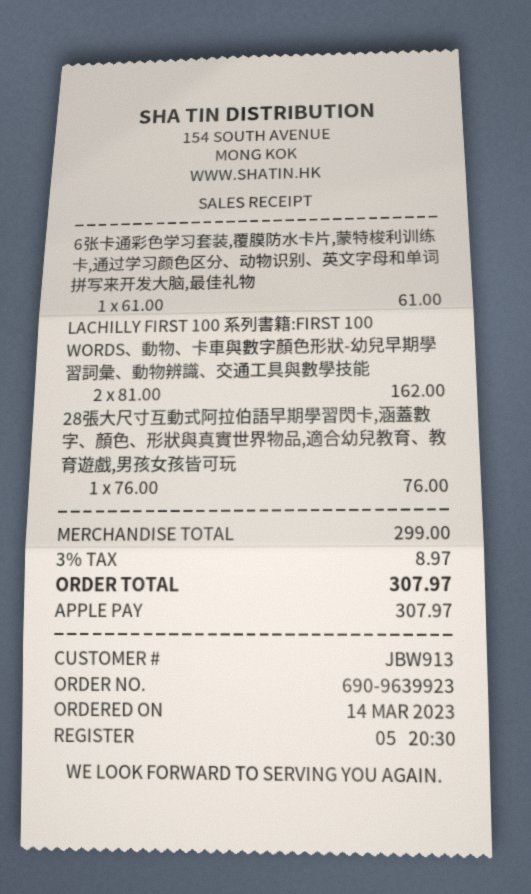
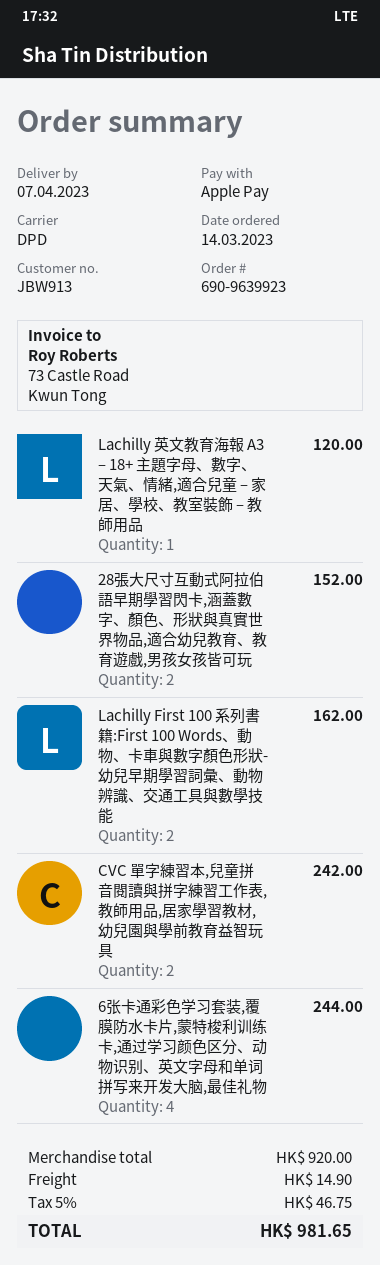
6张卡通彩色学习套装,覆膜防水卡片,蒙特梭利训练卡,通过学习颜色区分、动物识别、英文字母和单词拼写来开发大脑,最佳礼物: 1 for 61.00 -> 4 for 244.00
28張大尺寸互動式阿拉伯語早期學習閃卡,涵蓋數字、顏色、形狀與真實世界物品,適合幼兒教育、教育遊戲,男孩女孩皆可玩: 1 for 76.00 -> 2 for 152.00
Lachilly 英文教育海報 A3 – 18+ 主題字母、數字、天氣、情緒,適合兒童 – 家居、學校、教室裝飾 – 教師用品: none -> 1 for 120.00
CVC 單字練習本,兒童拼音閱讀與拼字練習工作表,教師用品,居家學習教材,幼兒園與學前教育益智玩具: none -> 2 for 242.00
subtotal: 299.00 -> 920.00
shipping: none -> 14.90
tax: 3% = 8.97 -> 5% = 46.75
total: 307.97 -> 981.65

